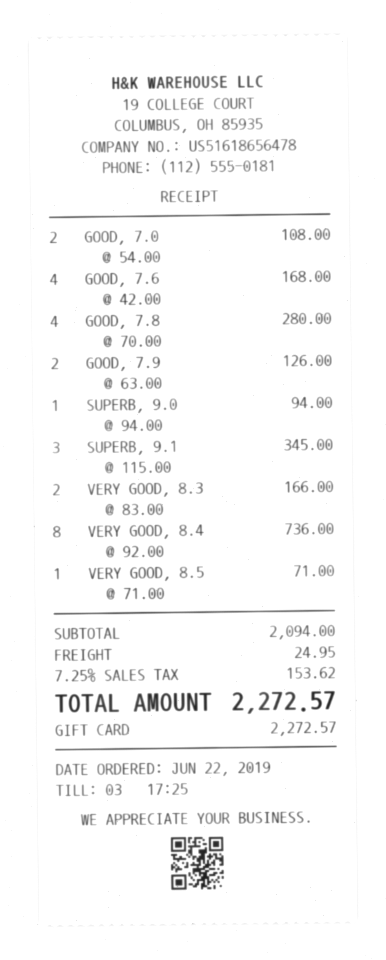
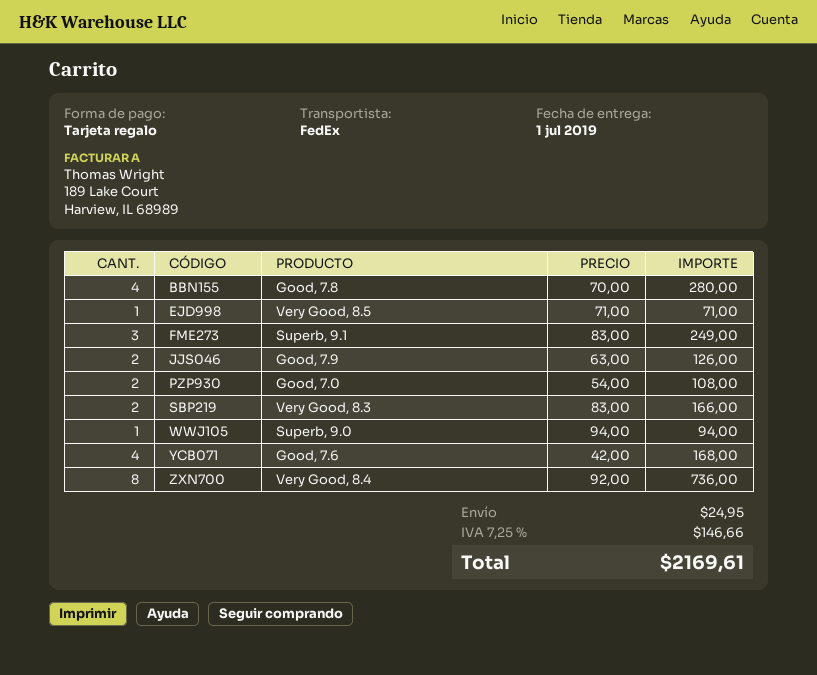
SUPERB, 9.1: 3 x 115.00 = 345.00 -> 3 x 83.00 = 249.00
tax: 7.25% = 153.62 -> 7.25% = 146.66
total: 2272.57 -> 2169.61

